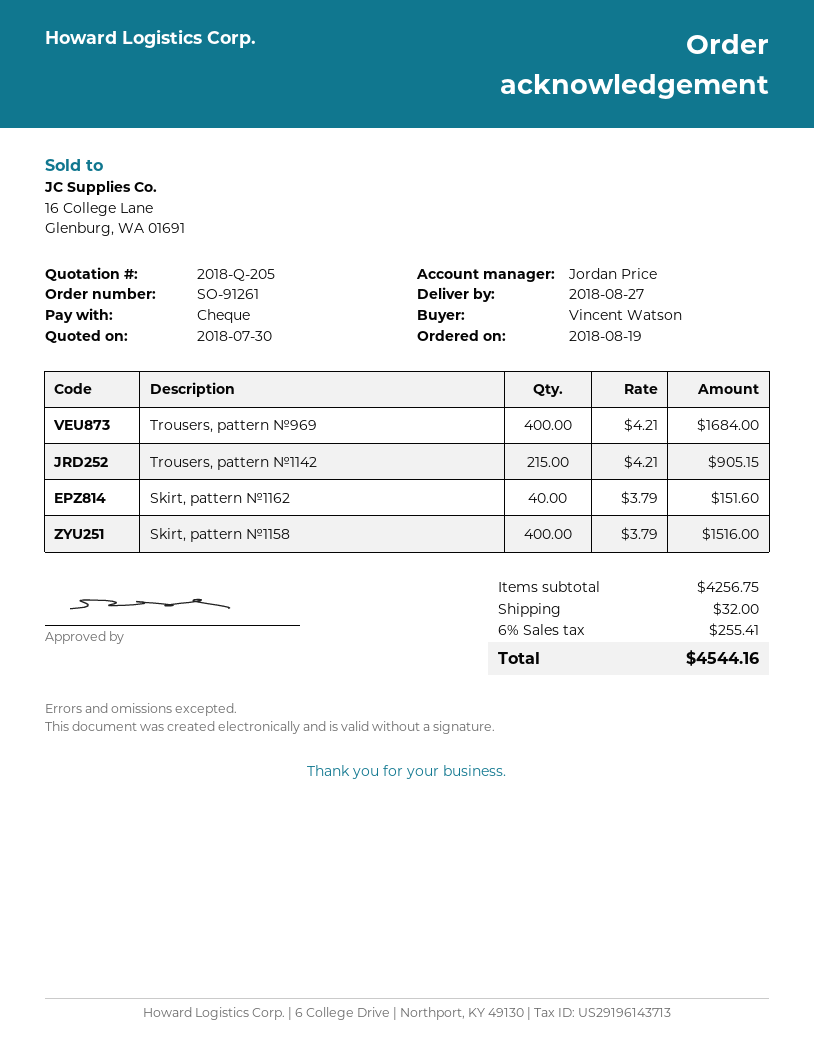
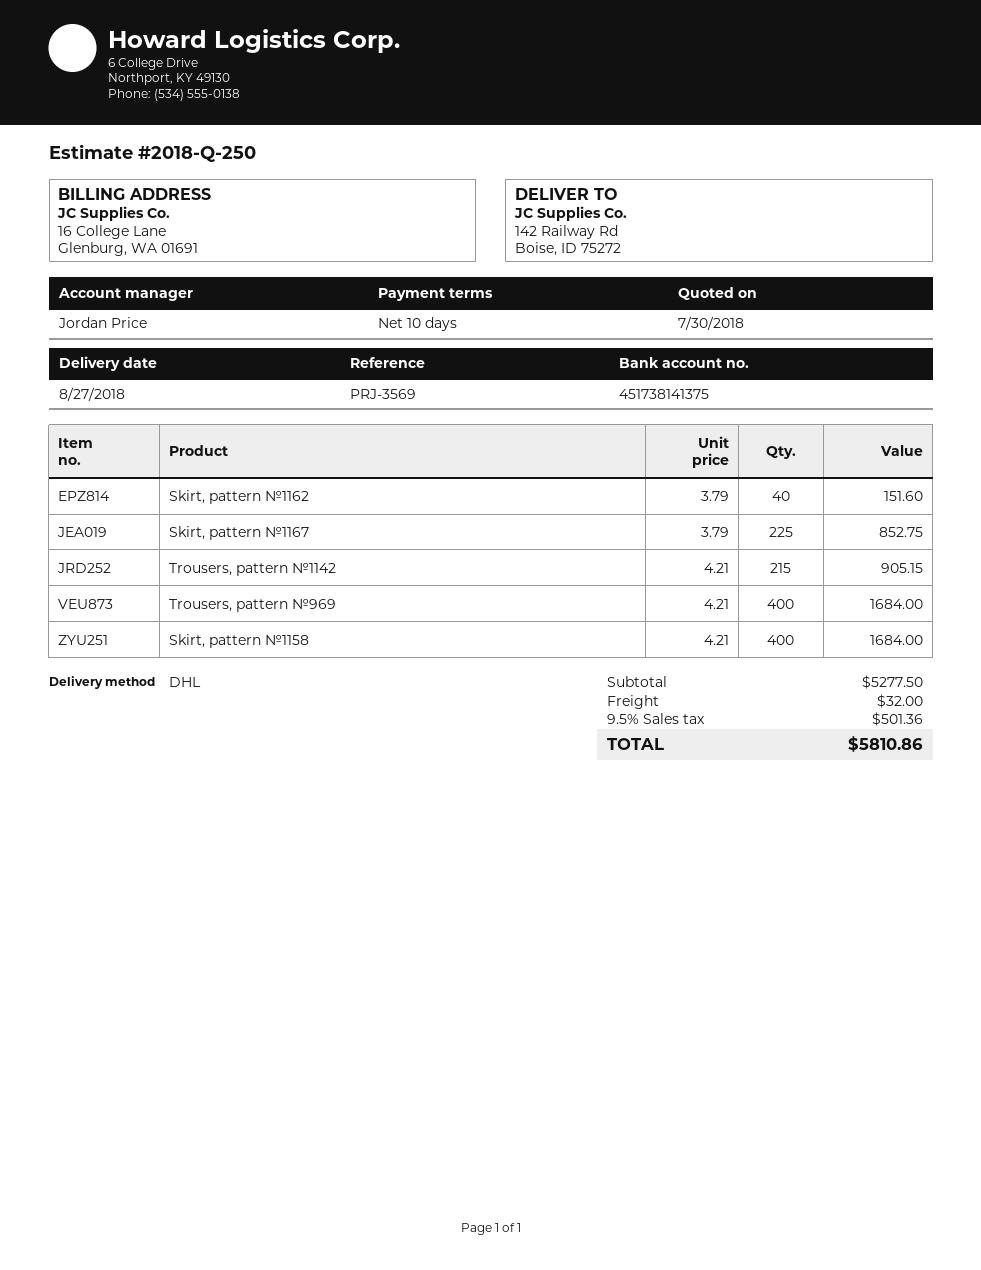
quote number: 2018-Q-205 -> 2018-Q-250
Skirt, pattern №1158: 400 x 3.79 = 1516.00 -> 400 x 4.21 = 1684.00
Skirt, pattern №1167: none -> 225 x 3.79 = 852.75
subtotal: 4256.75 -> 5277.50
tax: 6% = 255.41 -> 9.5% = 501.36
total: 4544.16 -> 5810.86

